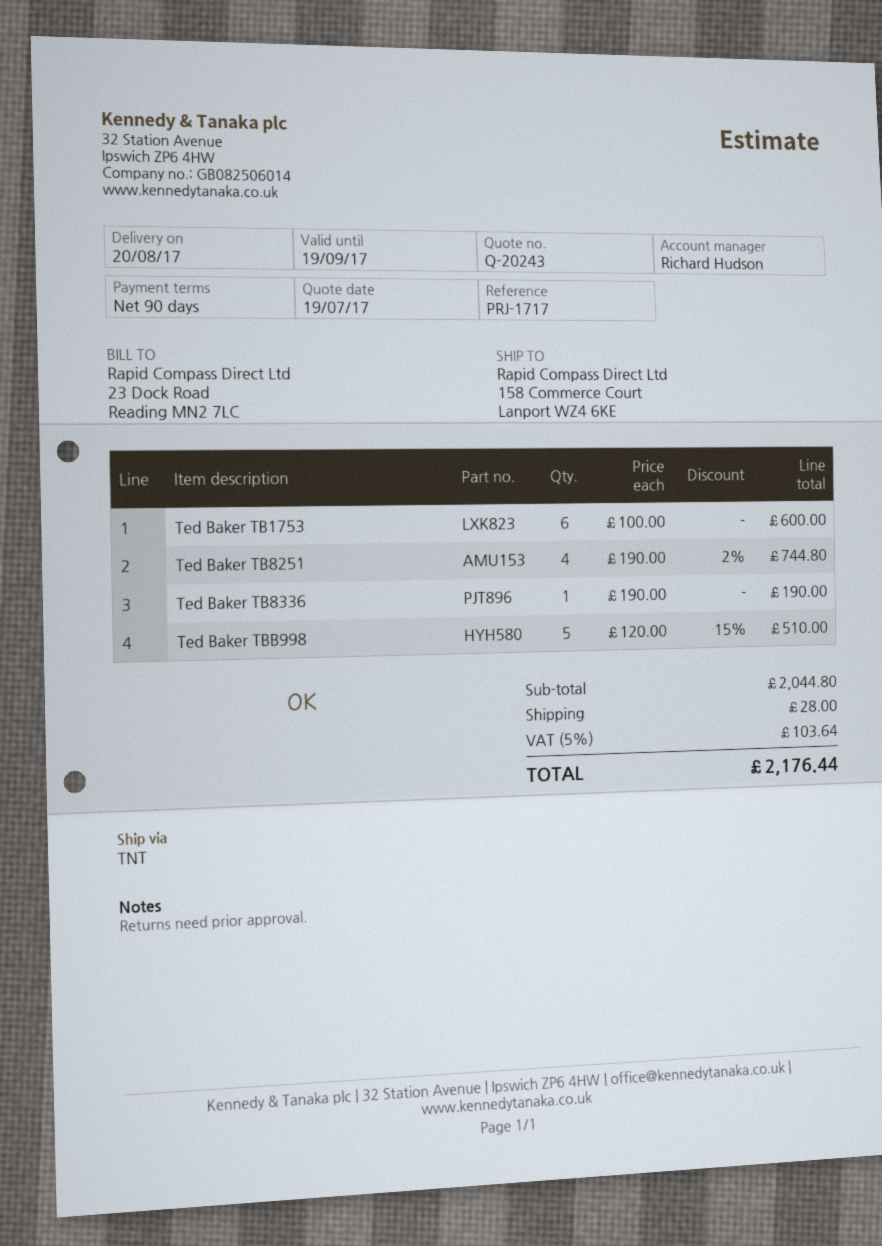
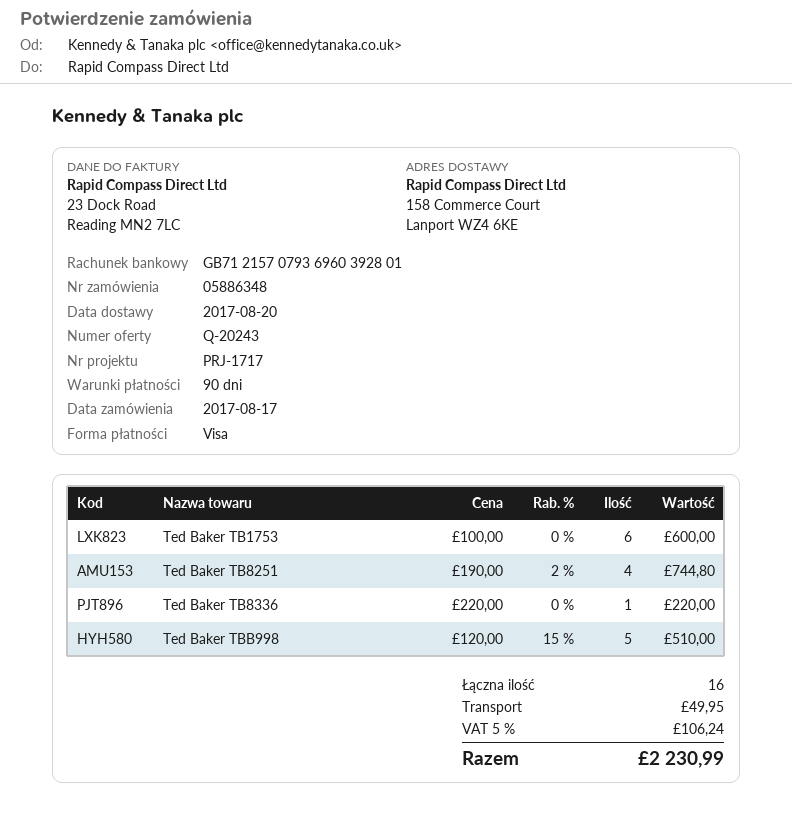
Ted Baker TB8336: 1 x 190.00 = 190.00 -> 1 x 220.00 = 220.00
shipping: 28.00 -> 49.95
tax: 5% = 103.64 -> 5% = 106.24
total: 2176.44 -> 2230.99

